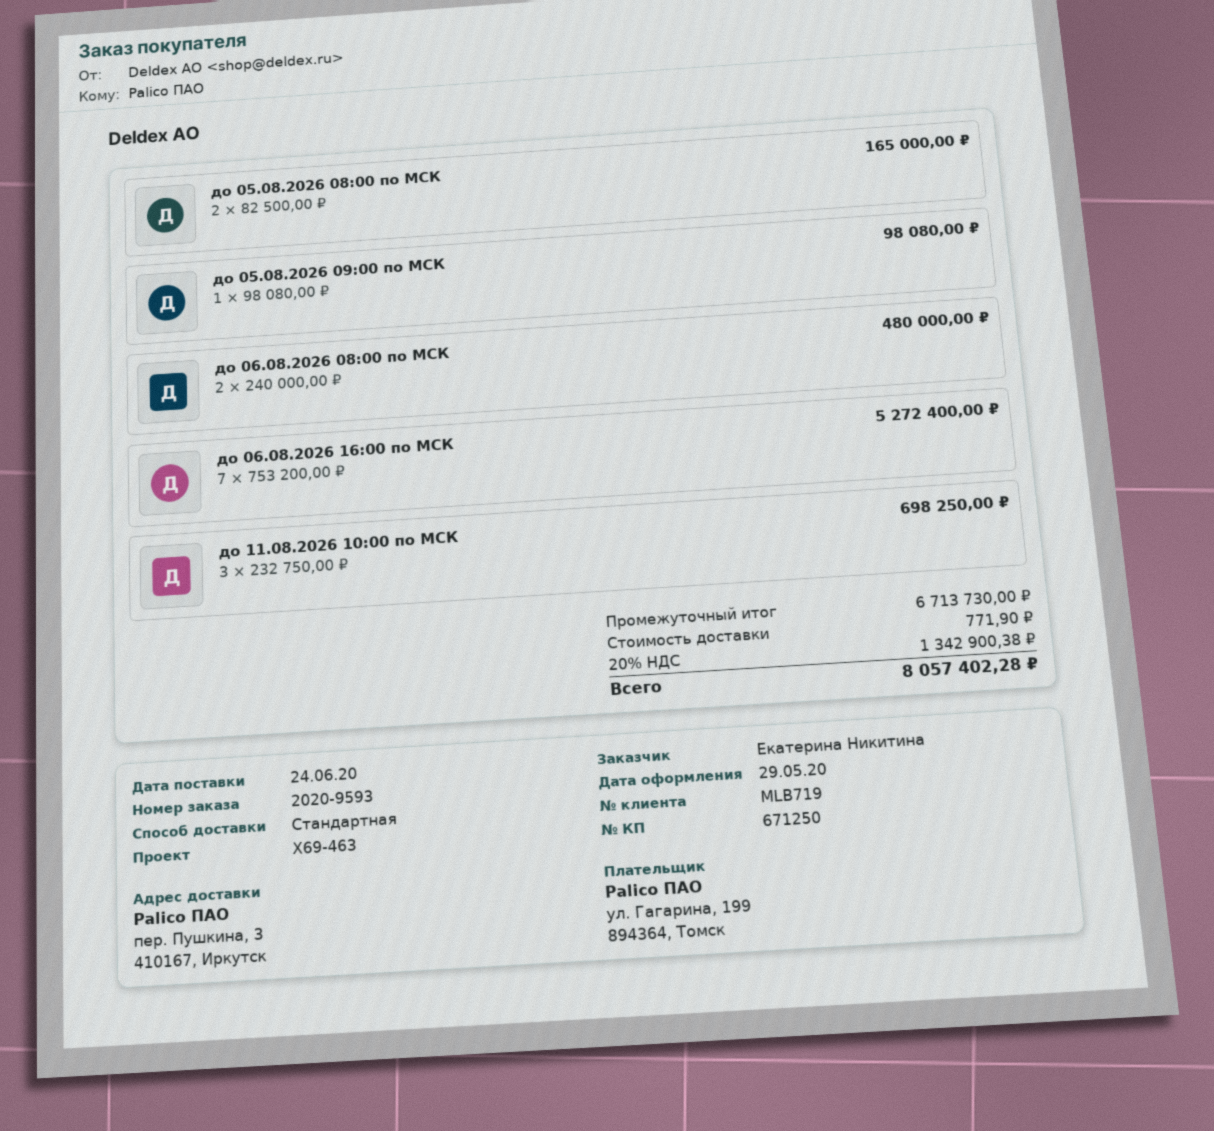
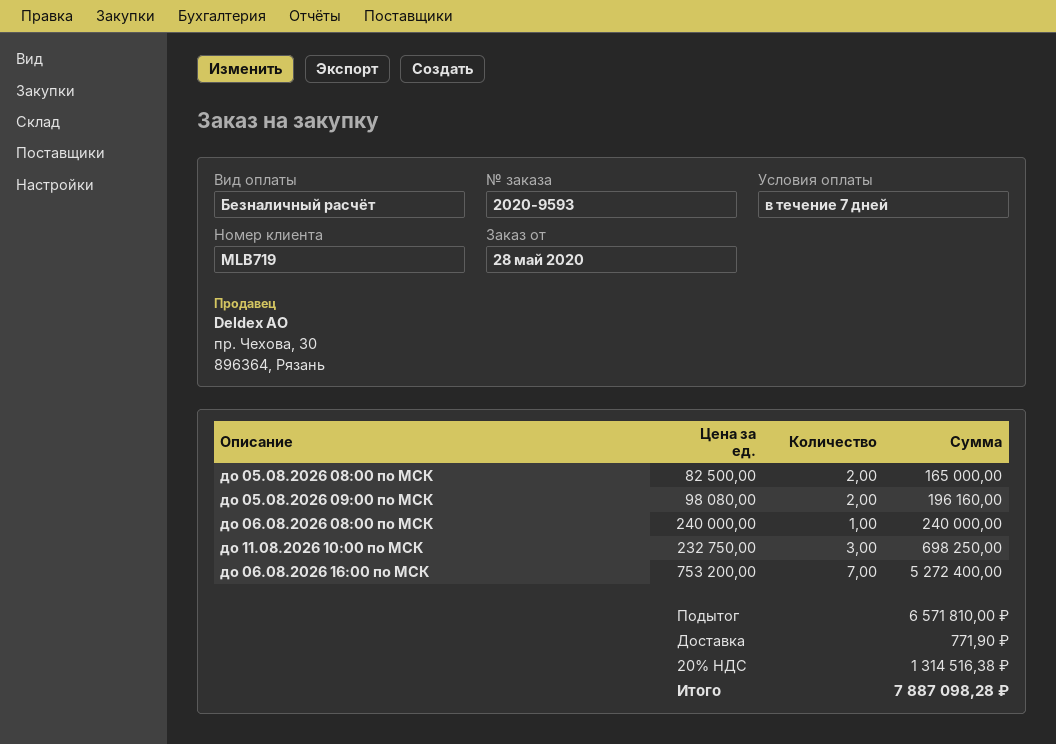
order date: 2020-05-29 -> 2020-05-28
до 05.08.2026 09:00 по МСК: 1 x 98080.00 = 98080.00 -> 2 x 98080.00 = 196160.00
до 06.08.2026 08:00 по МСК: 2 x 240000.00 = 480000.00 -> 1 x 240000.00 = 240000.00
subtotal: 6713730.00 -> 6571810.00
tax: 20% = 1342900.38 -> 20% = 1314516.38
total: 8057402.28 -> 7887098.28

